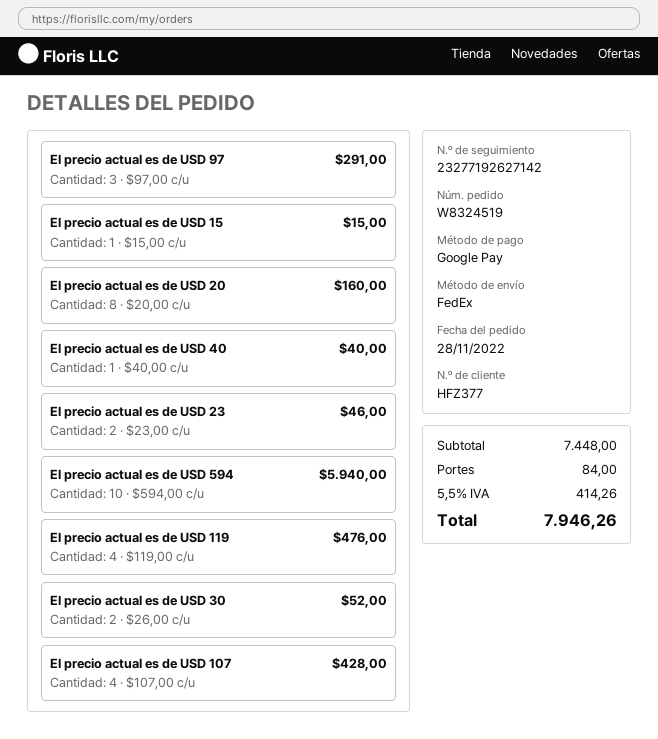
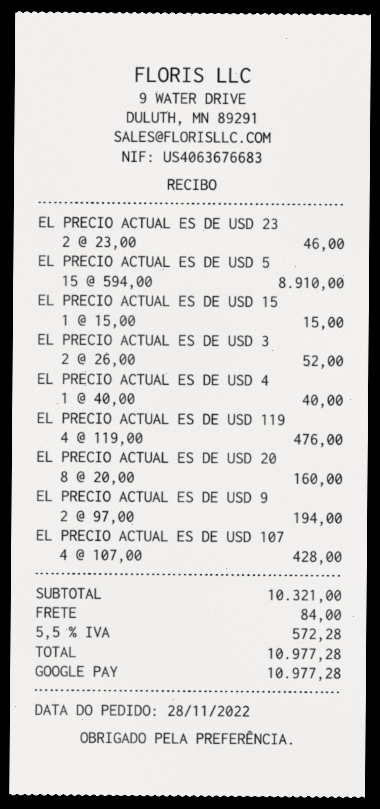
El precio actual es de USD 97: 3 x 97.00 = 291.00 -> 2 x 97.00 = 194.00
El precio actual es de USD 594: 10 x 594.00 = 5940.00 -> 15 x 594.00 = 8910.00
subtotal: 7448.00 -> 10321.00
tax: 5.5% = 414.26 -> 5.5% = 572.28
total: 7946.26 -> 10977.28

